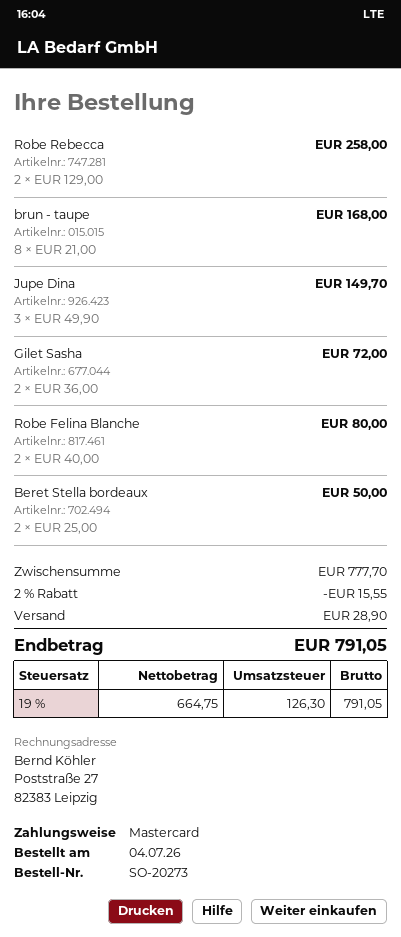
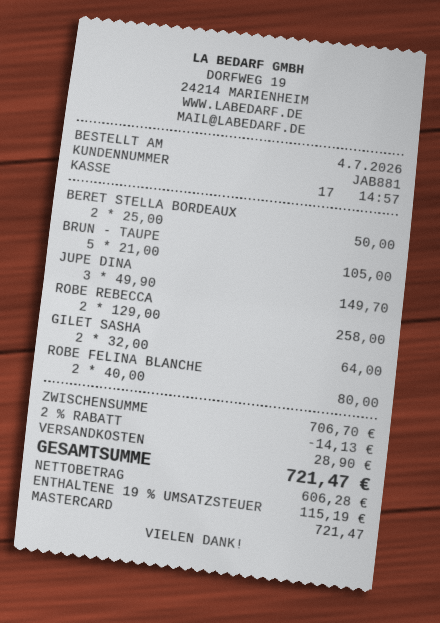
brun - taupe: 8 x 21.00 = 168.00 -> 5 x 21.00 = 105.00
Gilet Sasha: 2 x 36.00 = 72.00 -> 2 x 32.00 = 64.00
subtotal: 777.70 -> 706.70
discount: 2% = 15.55 -> 2% = 14.13
net: 664.75 -> 606.28
tax: 19% = 126.30 -> 19% = 115.19
total: 791.05 -> 721.47

